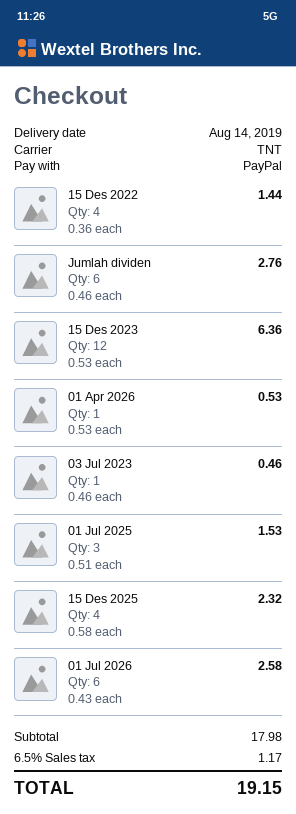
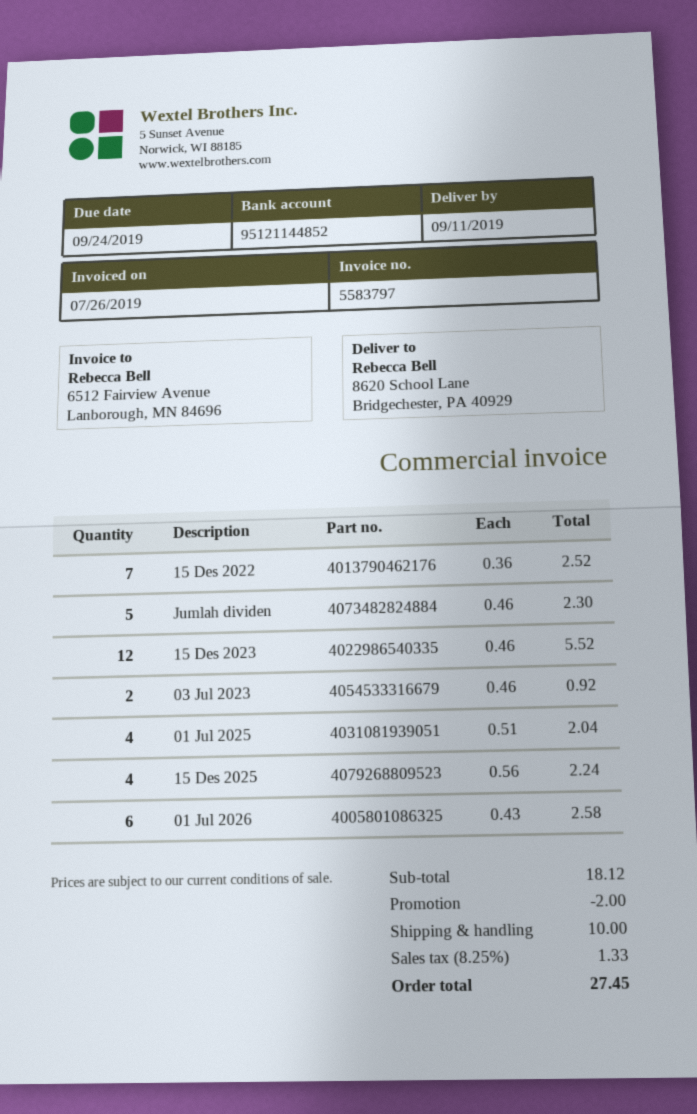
delivery date: 2019-08-14 -> 2019-09-11
15 Des 2022: 4 x 0.36 = 1.44 -> 7 x 0.36 = 2.52
Jumlah dividen: 6 x 0.46 = 2.76 -> 5 x 0.46 = 2.30
15 Des 2023: 12 x 0.53 = 6.36 -> 12 x 0.46 = 5.52
01 Apr 2026: 1 x 0.53 = 0.53 -> none
03 Jul 2023: 1 x 0.46 = 0.46 -> 2 x 0.46 = 0.92
01 Jul 2025: 3 x 0.51 = 1.53 -> 4 x 0.51 = 2.04
15 Des 2025: 4 x 0.58 = 2.32 -> 4 x 0.56 = 2.24
subtotal: 17.98 -> 18.12
discount: none -> 2.00
shipping: none -> 10.00
tax: 6.5% = 1.17 -> 8.25% = 1.33
total: 19.15 -> 27.45

